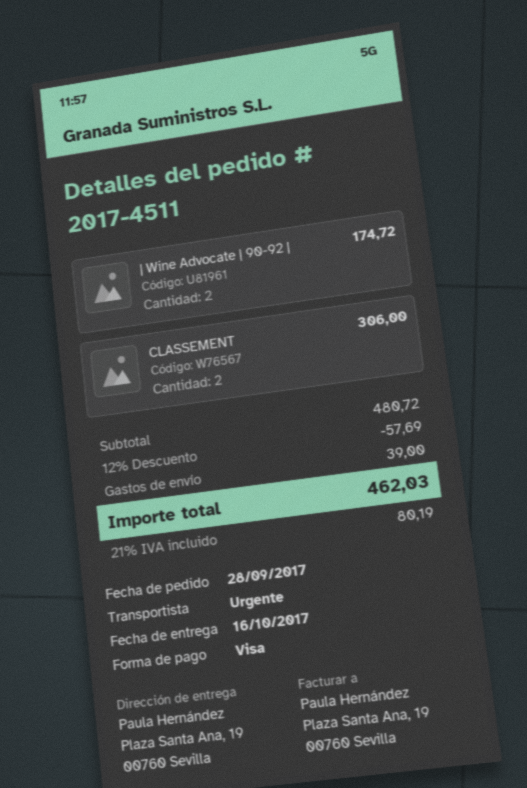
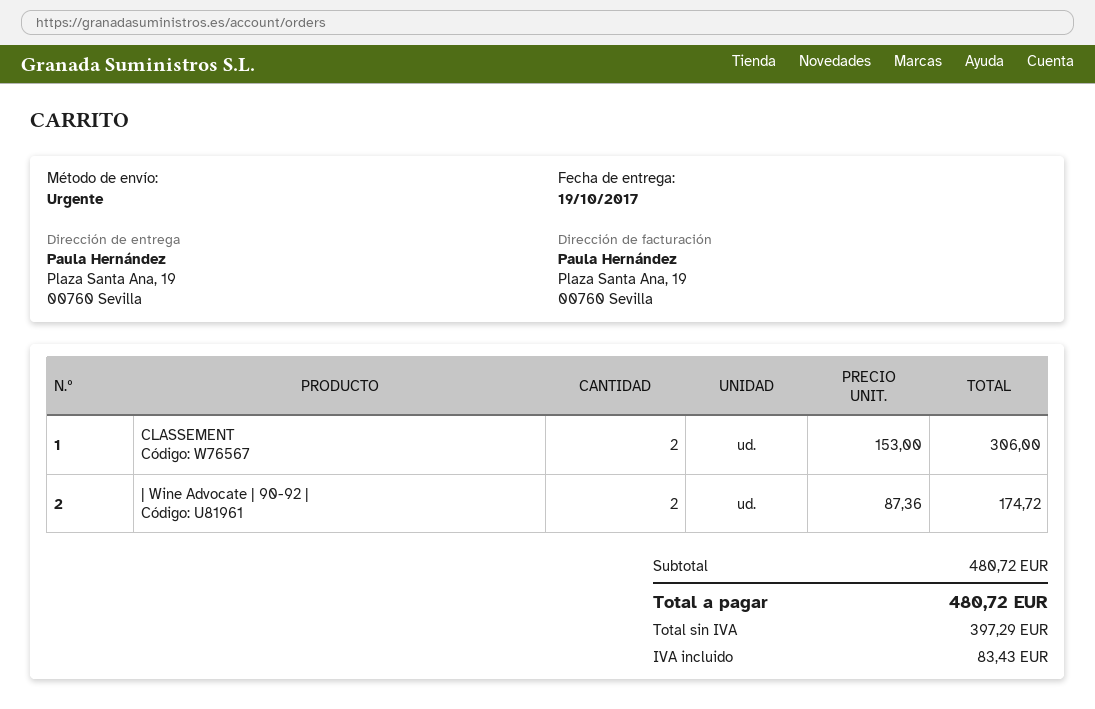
delivery date: 2017-10-16 -> 2017-10-19
discount: 12% = 57.69 -> none
shipping: 39.00 -> none
tax: 80.19 -> 83.43
total: 462.03 -> 480.72

